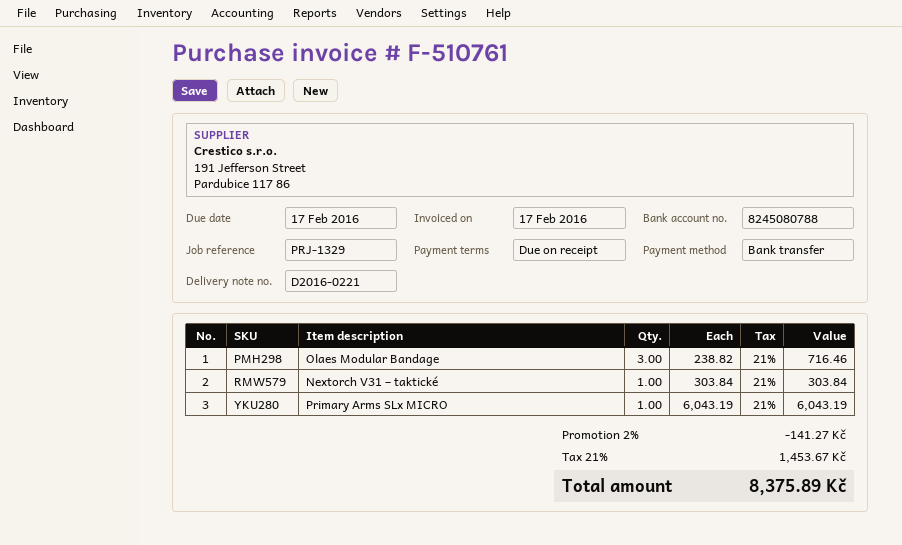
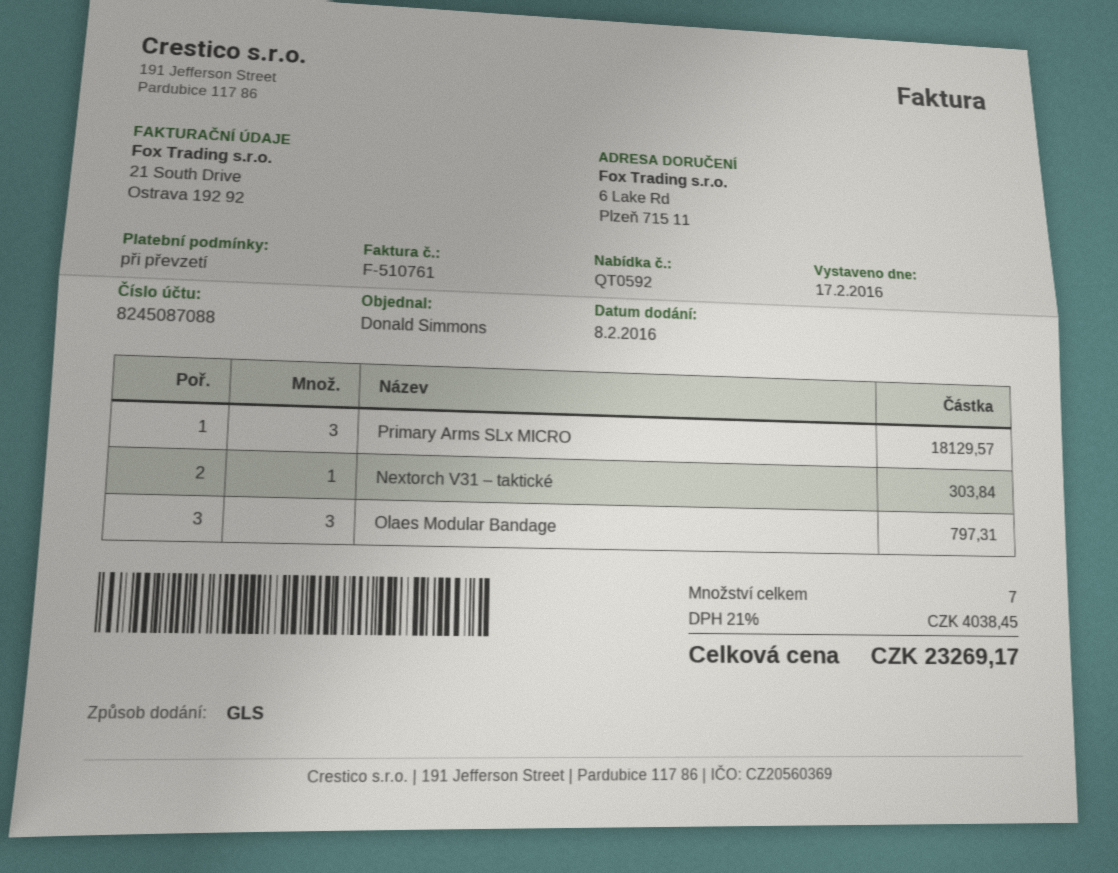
bank account: 8245080788 -> 8245087088
Olaes Modular Bandage: 3 for 716.46 -> 3 for 797.31
Primary Arms SLx MICRO: 1 for 6043.19 -> 3 for 18129.57
discount: 2% = 141.27 -> none
tax: 21% = 1453.67 -> 21% = 4038.45
total: 8375.89 -> 23269.17

